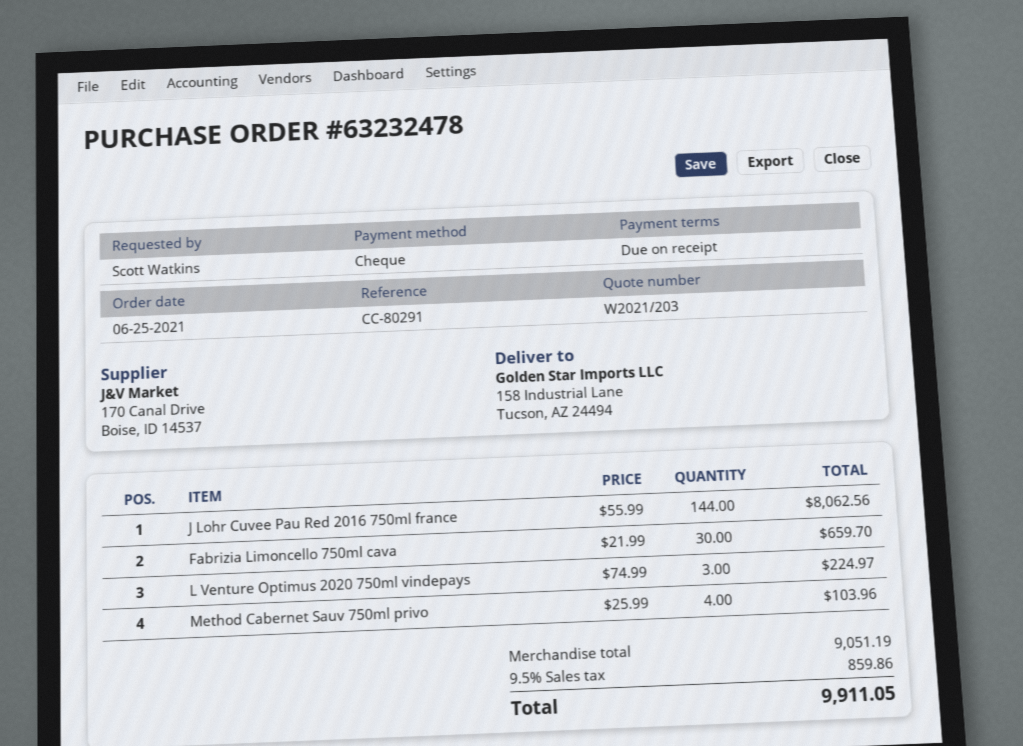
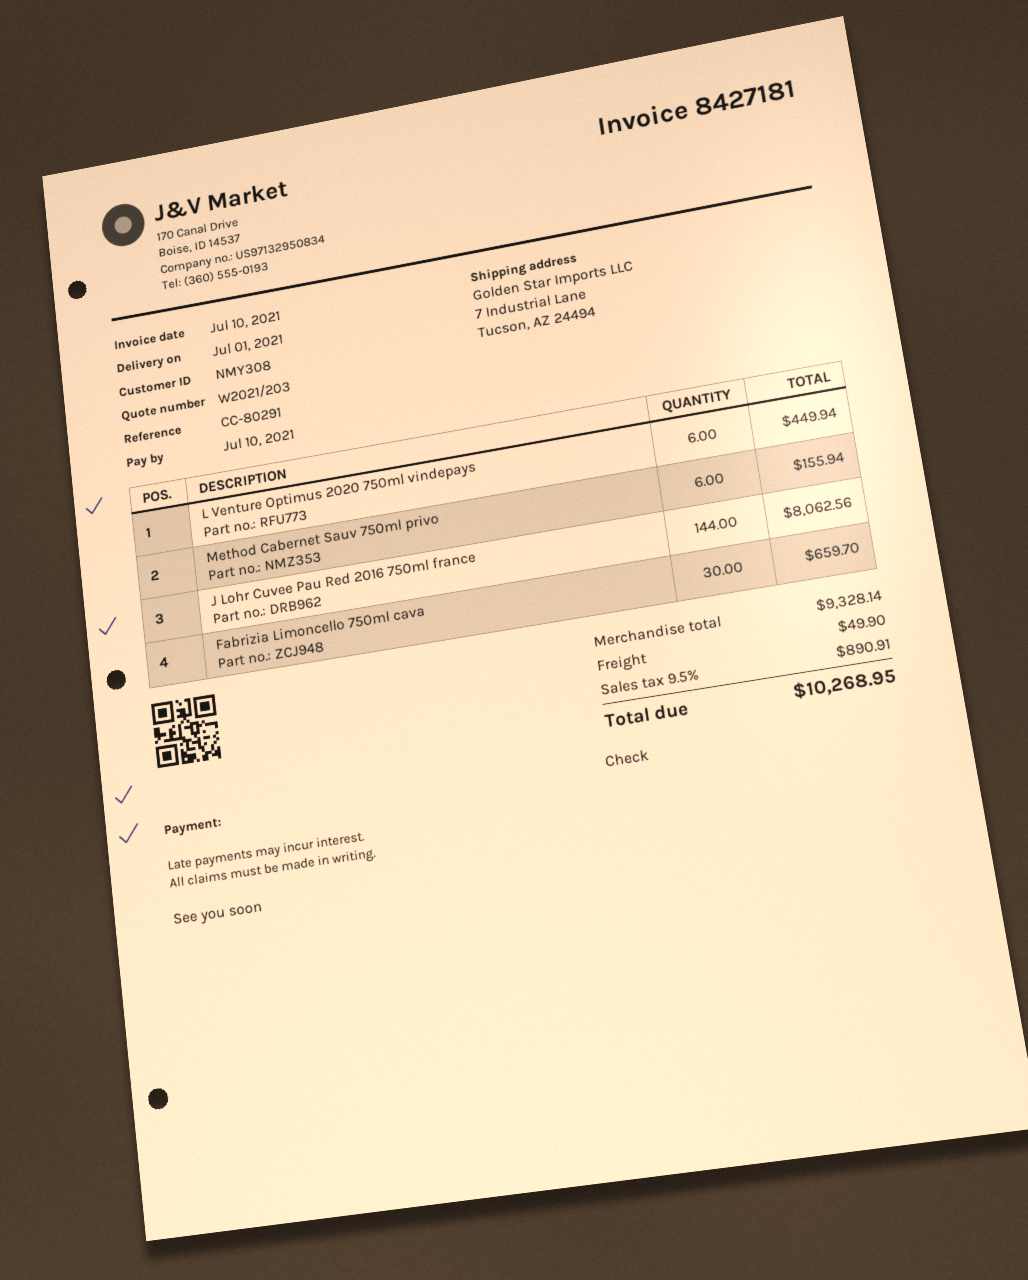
ship to: 158 Industrial Lane, Tucson, AZ 24494 -> 7 Industrial Lane, Tucson, AZ 24494
L Venture Optimus 2020 750ml vindepays: 3 for 224.97 -> 6 for 449.94
Method Cabernet Sauv 750ml privo: 4 for 103.96 -> 6 for 155.94
subtotal: 9051.19 -> 9328.14
shipping: none -> 49.90
tax: 9.5% = 859.86 -> 9.5% = 890.91
total: 9911.05 -> 10268.95

